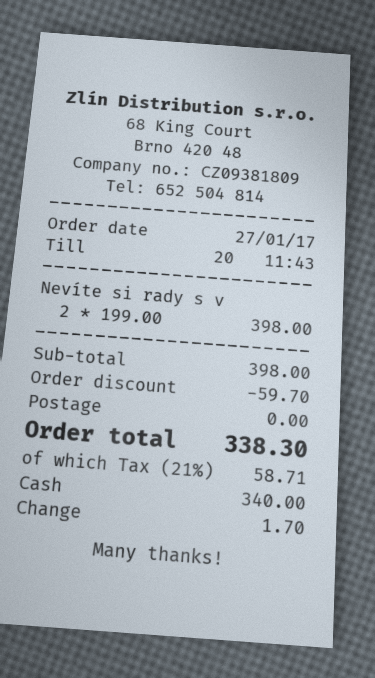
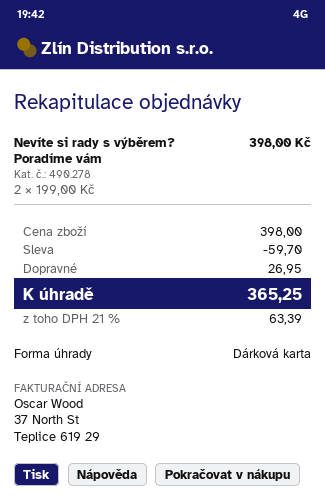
payment method: cash -> gift card
shipping: 0.00 -> 26.95
tax: 21% = 58.71 -> 21% = 63.39
total: 338.30 -> 365.25

